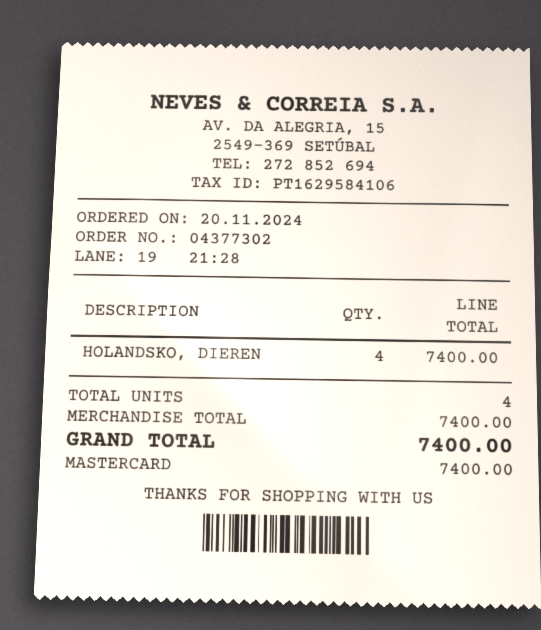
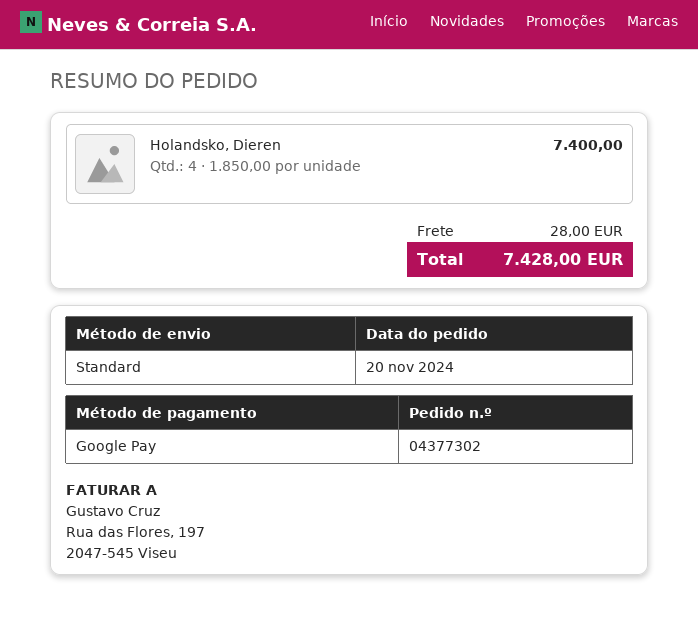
payment method: Mastercard -> Google Pay
shipping: none -> 28.00
total: 7400.00 -> 7428.00

